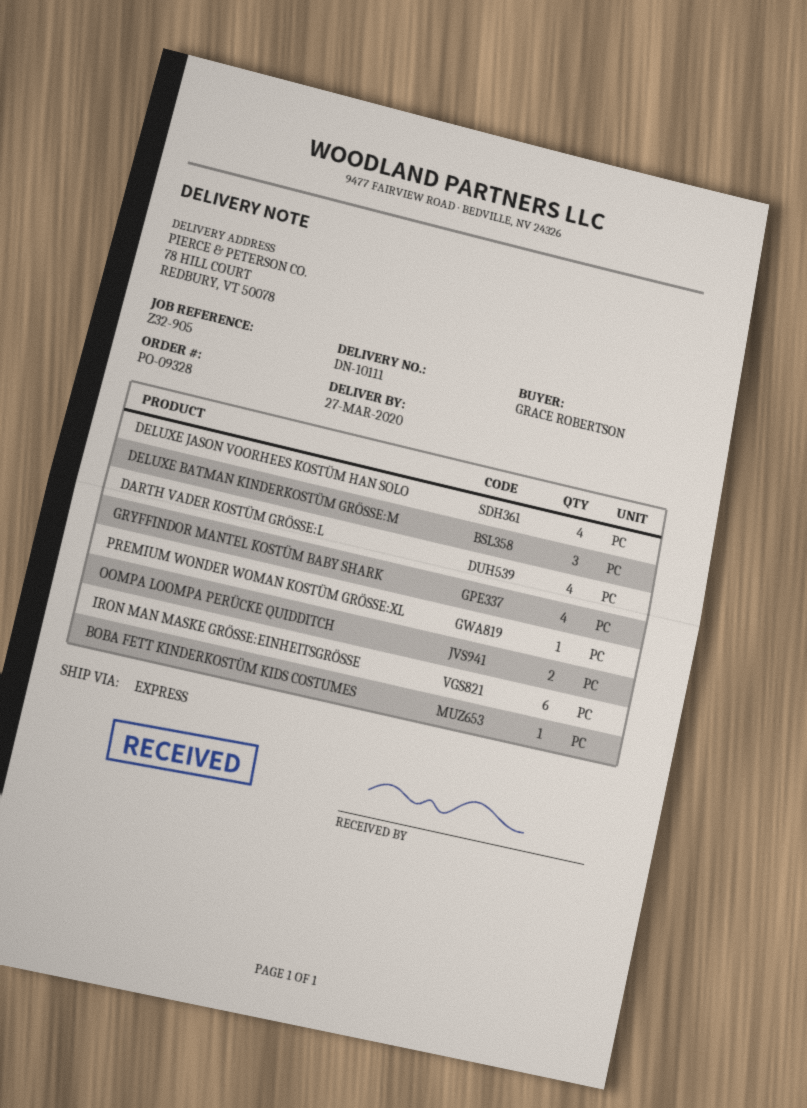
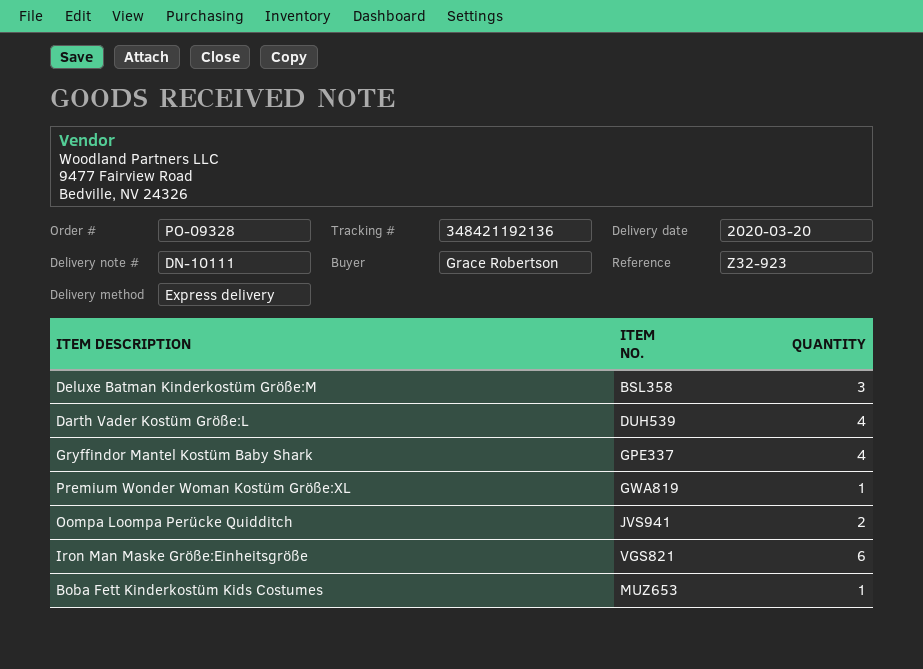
delivery date: 2020-03-27 -> 2020-03-20
reference: Z32-905 -> Z32-923
DELUXE JASON VOORHEES KOSTÜM HAN SOLO: 4 -> none

